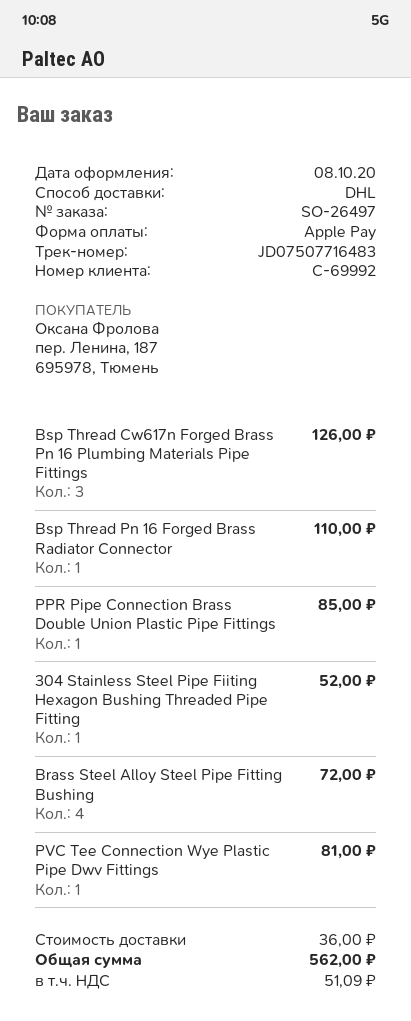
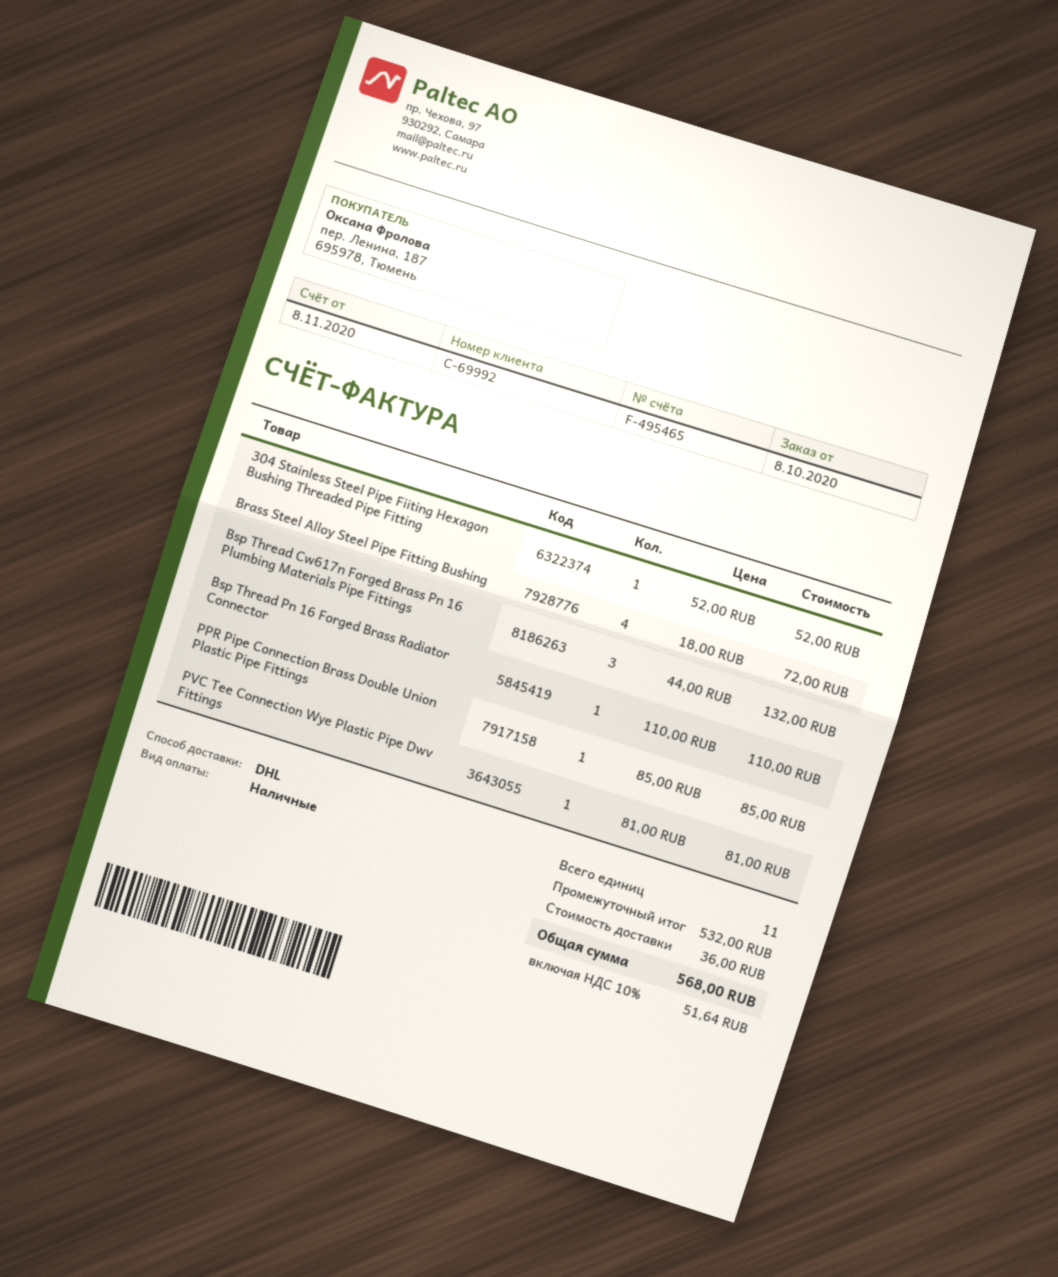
payment method: Apple Pay -> cash
Bsp Thread Cw617n Forged Brass Pn 16 Plumbing Materials Pipe Fittings: 3 for 126.00 -> 3 for 132.00
tax: 51.09 -> 51.64
total: 562.00 -> 568.00

